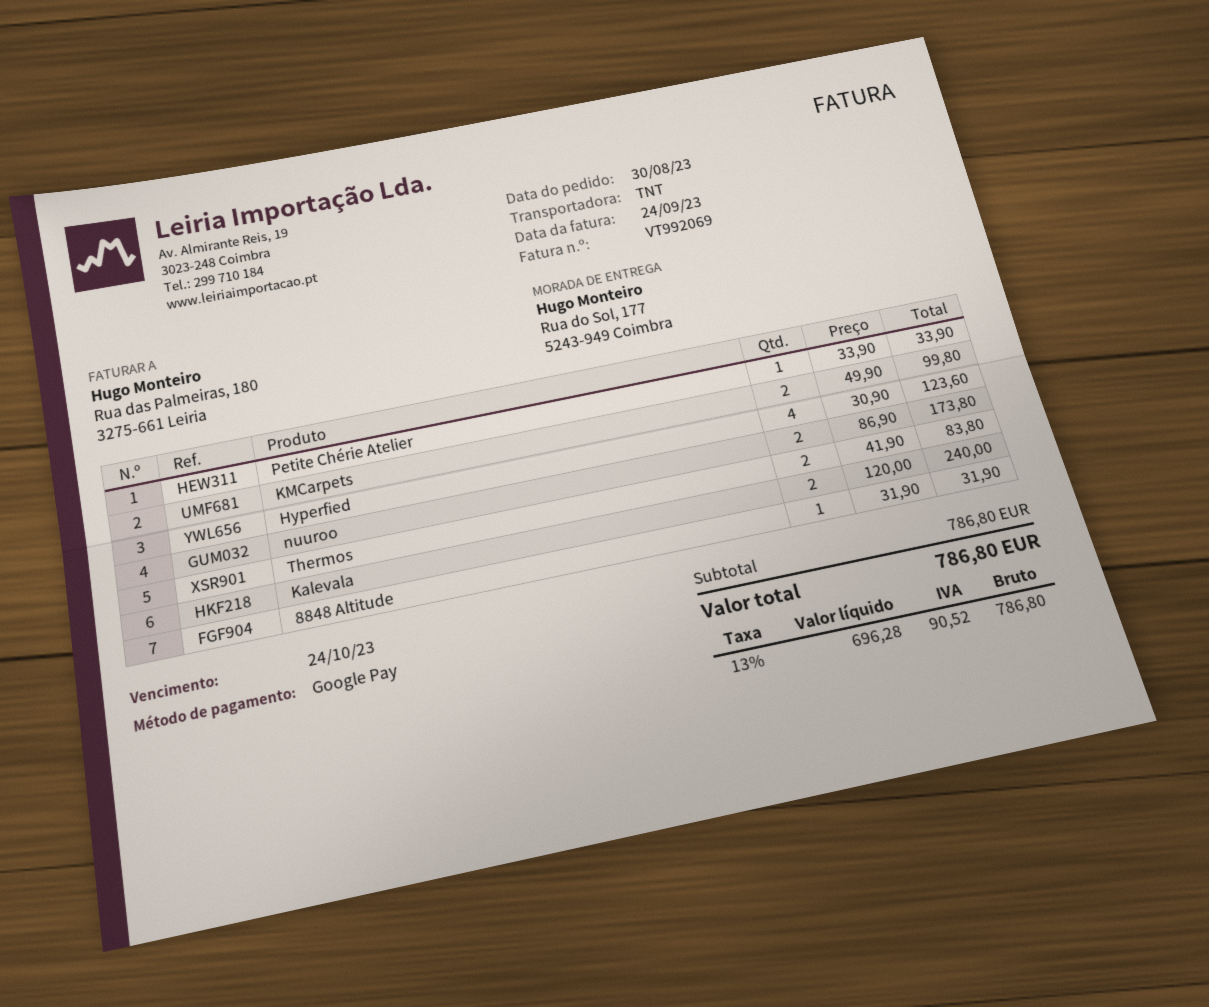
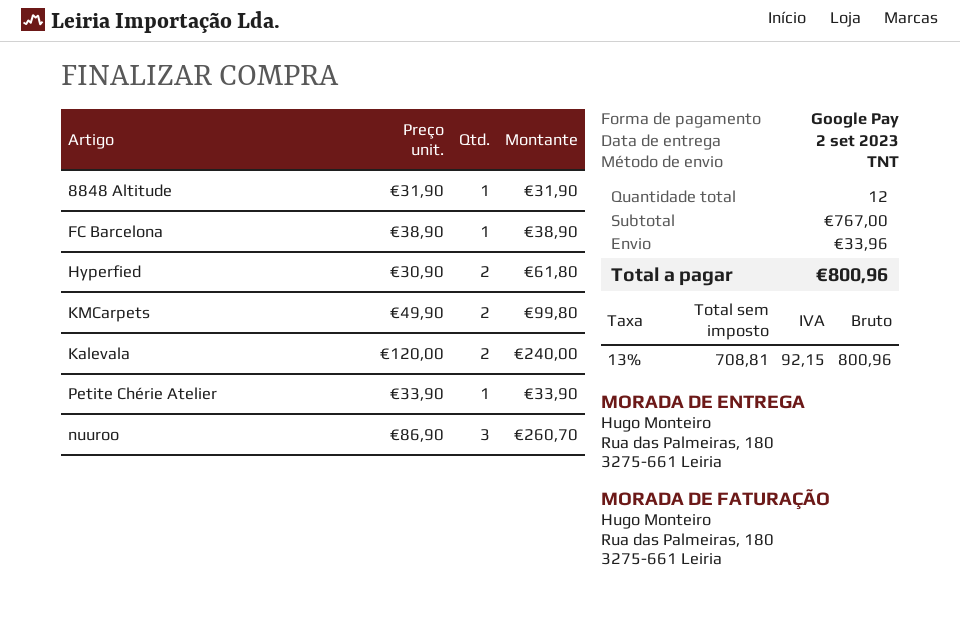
ship to: Rua do Sol, 177, 5243-949 Coimbra -> Rua das Palmeiras, 180, 3275-661 Leiria
Hyperfied: 4 x 30.90 = 123.60 -> 2 x 30.90 = 61.80
nuuroo: 2 x 86.90 = 173.80 -> 3 x 86.90 = 260.70
Thermos: 2 x 41.90 = 83.80 -> none
FC Barcelona: none -> 1 x 38.90 = 38.90
subtotal: 786.80 -> 767.00
shipping: none -> 33.96
net: 696.28 -> 708.81
tax: 13% = 90.52 -> 13% = 92.15
total: 786.80 -> 800.96

